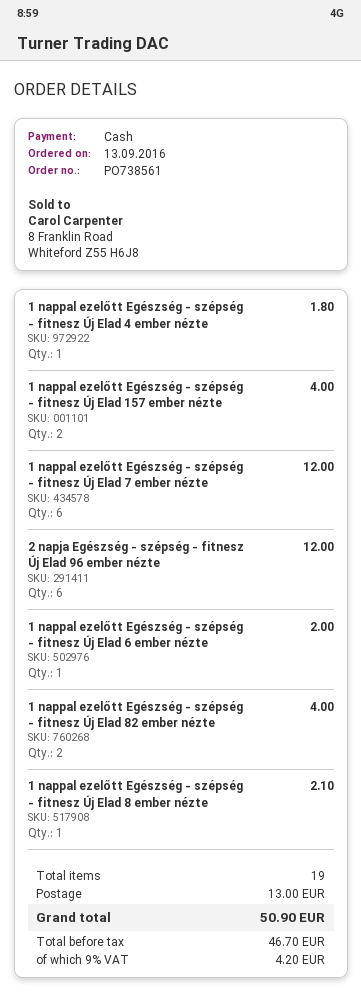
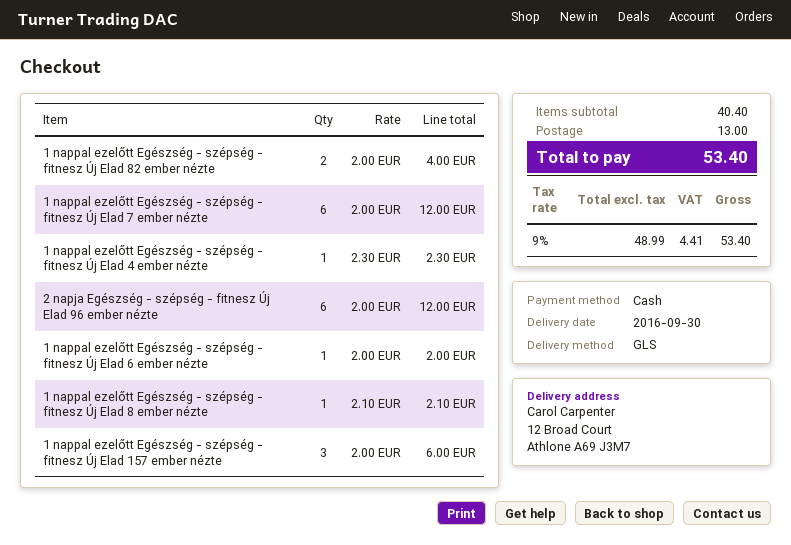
1 nappal ezelőtt Egészség - szépség - fitnesz Új Elad 4 ember nézte: 1 for 1.80 -> 1 for 2.30
1 nappal ezelőtt Egészség - szépség - fitnesz Új Elad 157 ember nézte: 2 for 4.00 -> 3 for 6.00
net: 46.70 -> 48.99
tax: 9% = 4.20 -> 9% = 4.41
total: 50.90 -> 53.40

